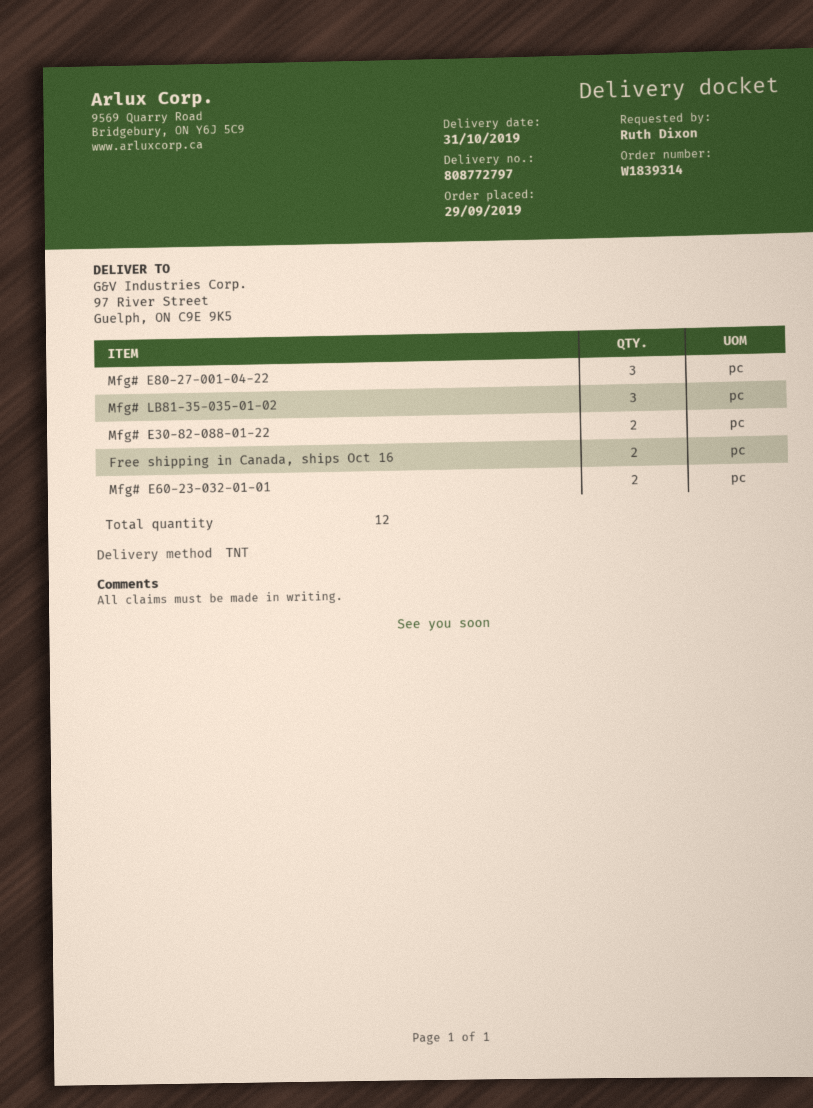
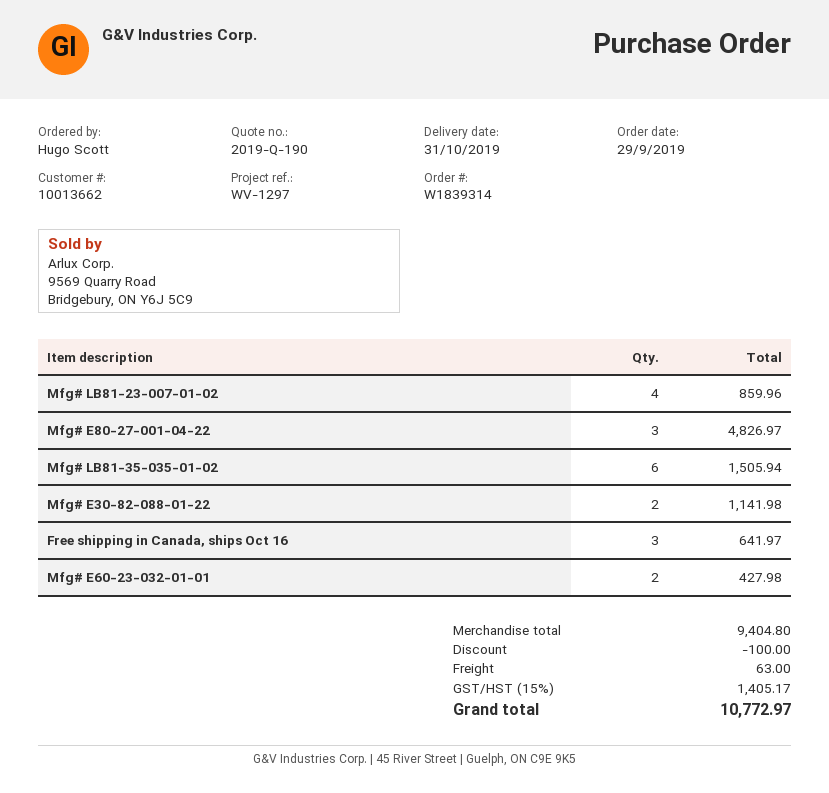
ordered by: Ruth Dixon -> Hugo Scott
Mfg# LB81-35-035-01-02: 3 -> 6
Free shipping in Canada, ships Oct 16: 2 -> 3
Mfg# LB81-23-007-01-02: none -> 4

